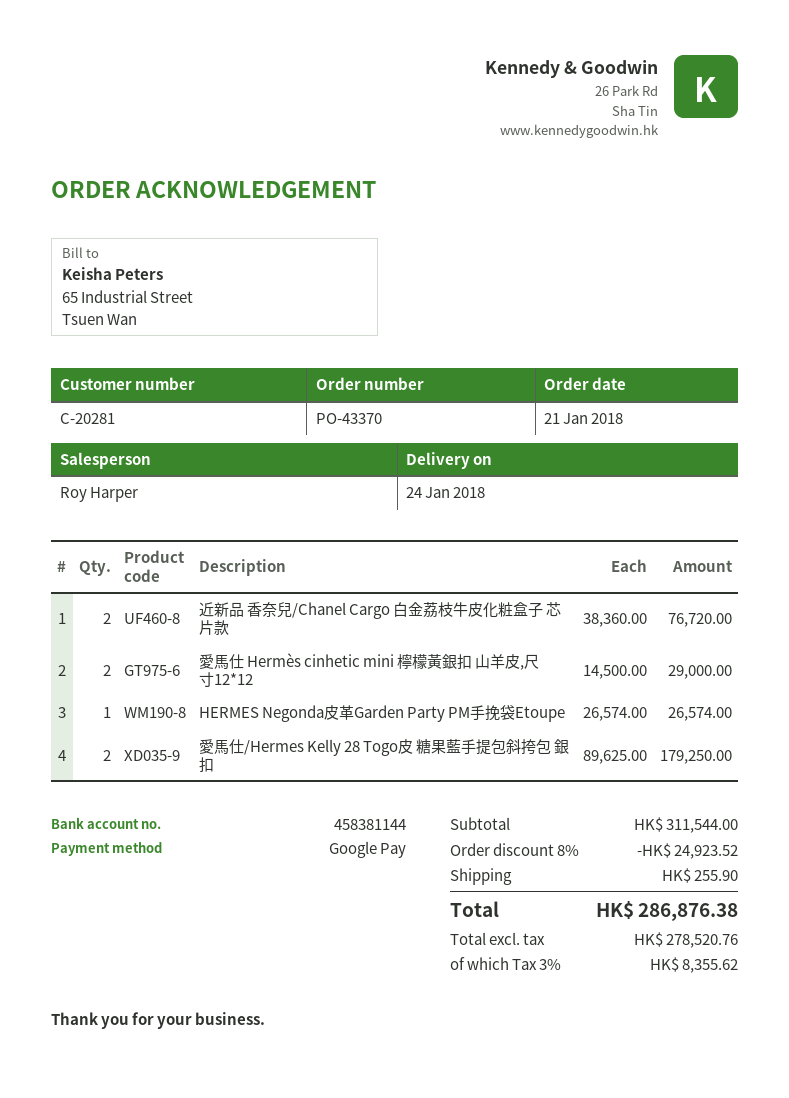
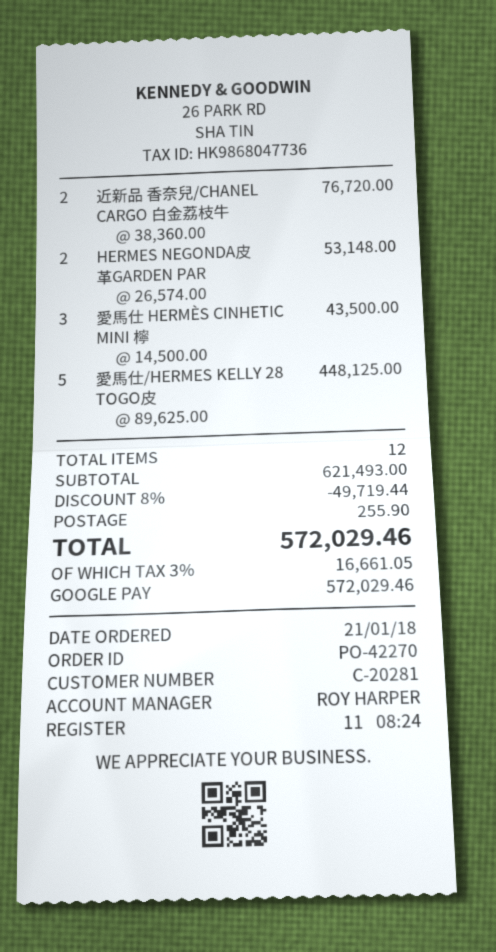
order number: PO-43370 -> PO-42270
愛馬仕 Hermès cinhetic mini 檸檬黃銀扣 山羊皮,尺寸12*12: 2 x 14500.00 = 29000.00 -> 3 x 14500.00 = 43500.00
HERMES Negonda皮革Garden Party PM手挽袋Etoupe: 1 x 26574.00 = 26574.00 -> 2 x 26574.00 = 53148.00
愛馬仕/Hermes Kelly 28 Togo皮 糖果藍手提包斜挎包 銀扣: 2 x 89625.00 = 179250.00 -> 5 x 89625.00 = 448125.00
subtotal: 311544.00 -> 621493.00
discount: 8% = 24923.52 -> 8% = 49719.44
tax: 3% = 8355.62 -> 3% = 16661.05
total: 286876.38 -> 572029.46

